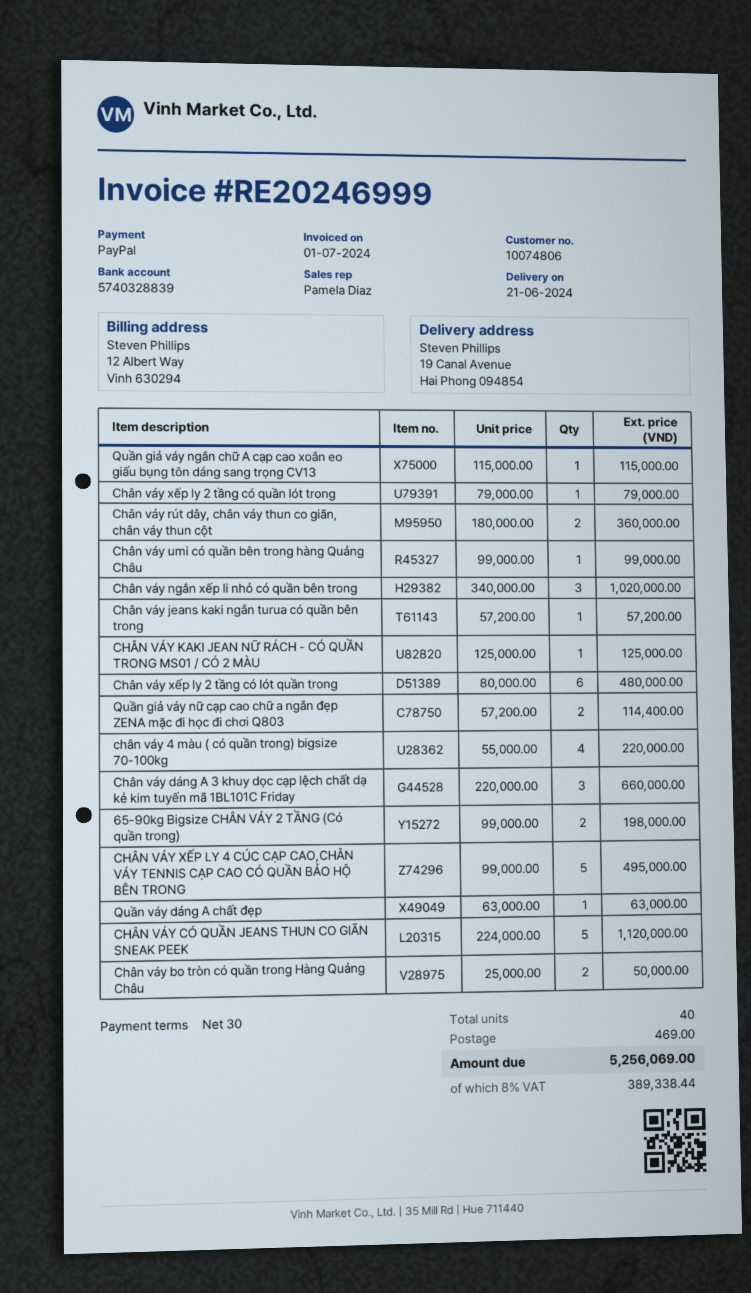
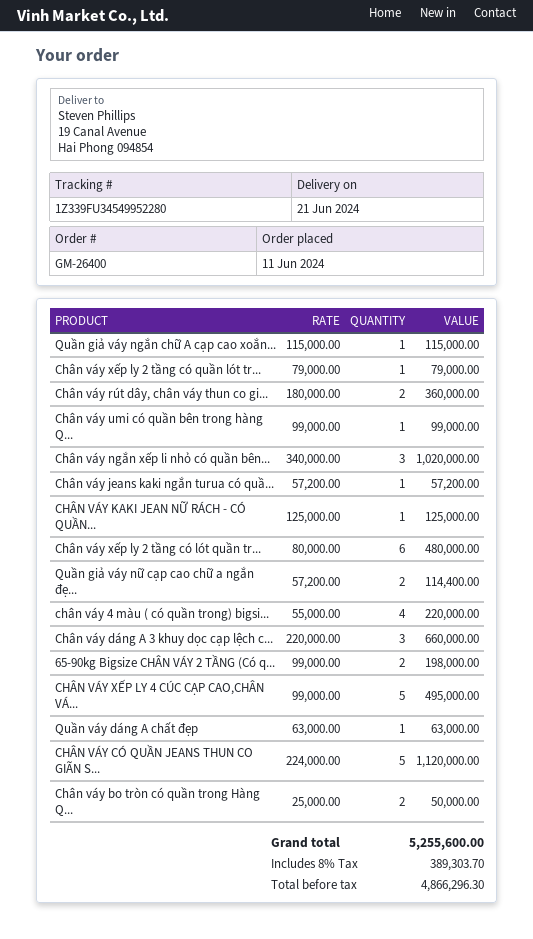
shipping: 469.00 -> none
tax: 8% = 389338.44 -> 8% = 389303.70
total: 5256069.00 -> 5255600.00

